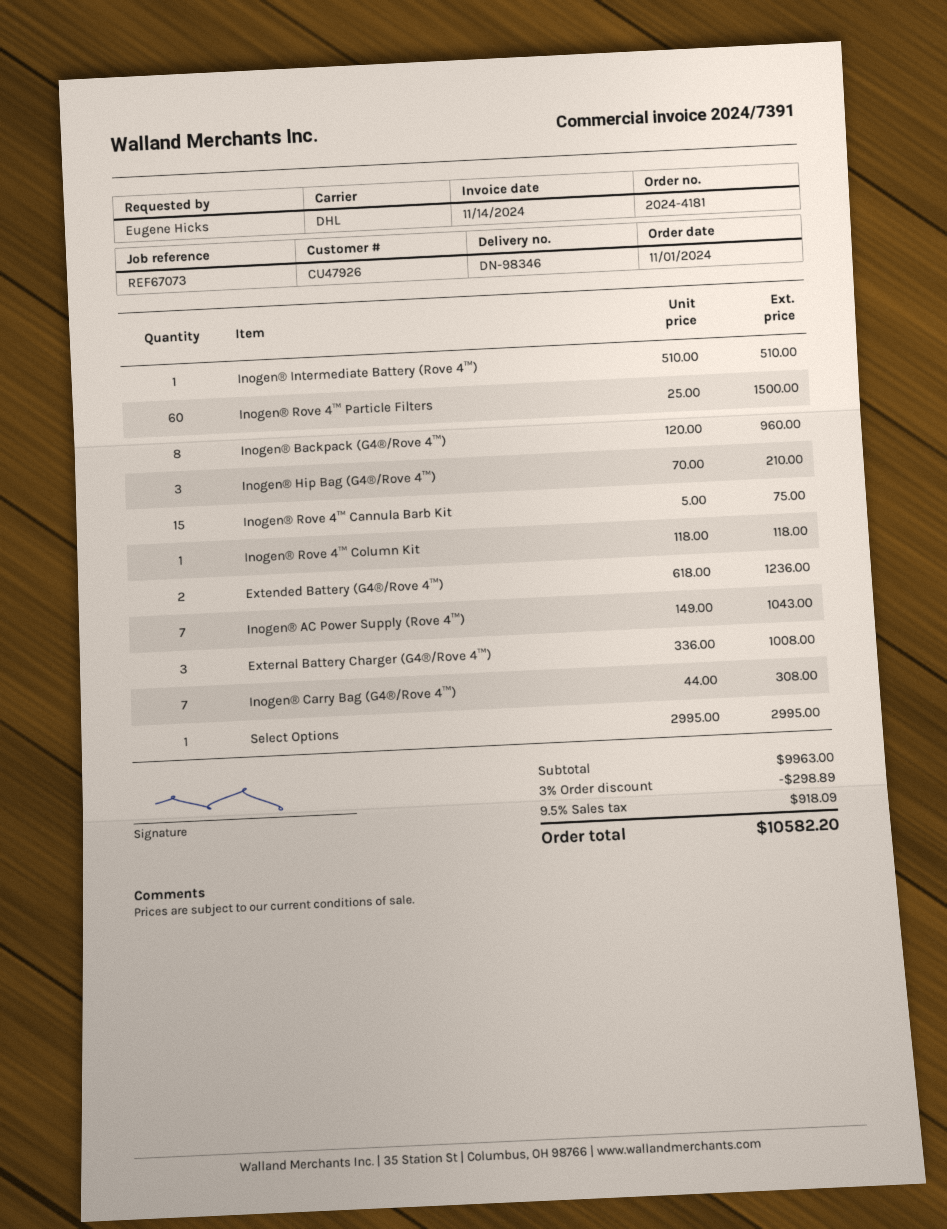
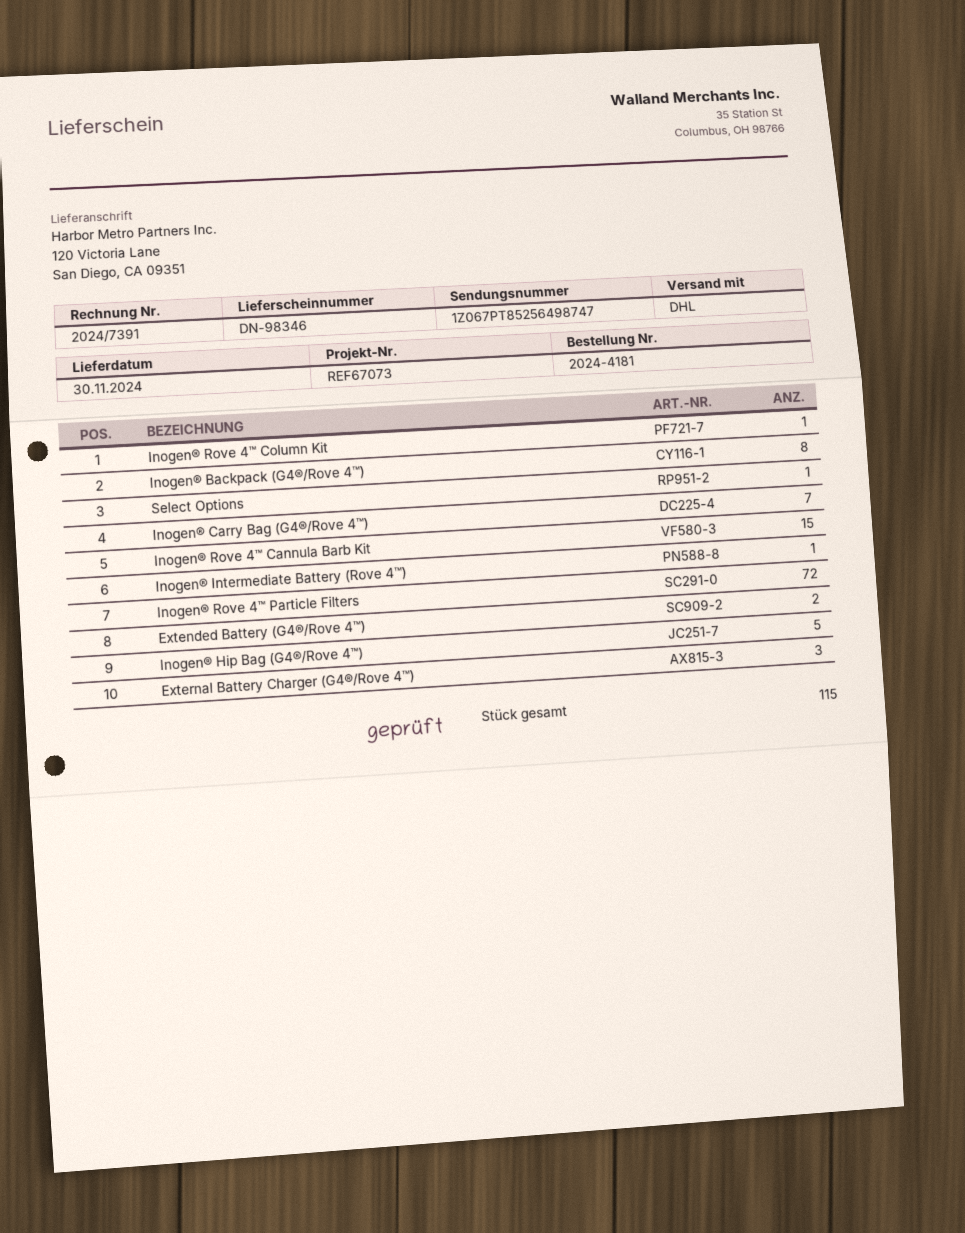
Inogen® Rove 4™ Particle Filters: 60 -> 72
Inogen® Hip Bag (G4®/Rove 4™): 3 -> 5
Inogen® AC Power Supply (Rove 4™): 7 -> none

